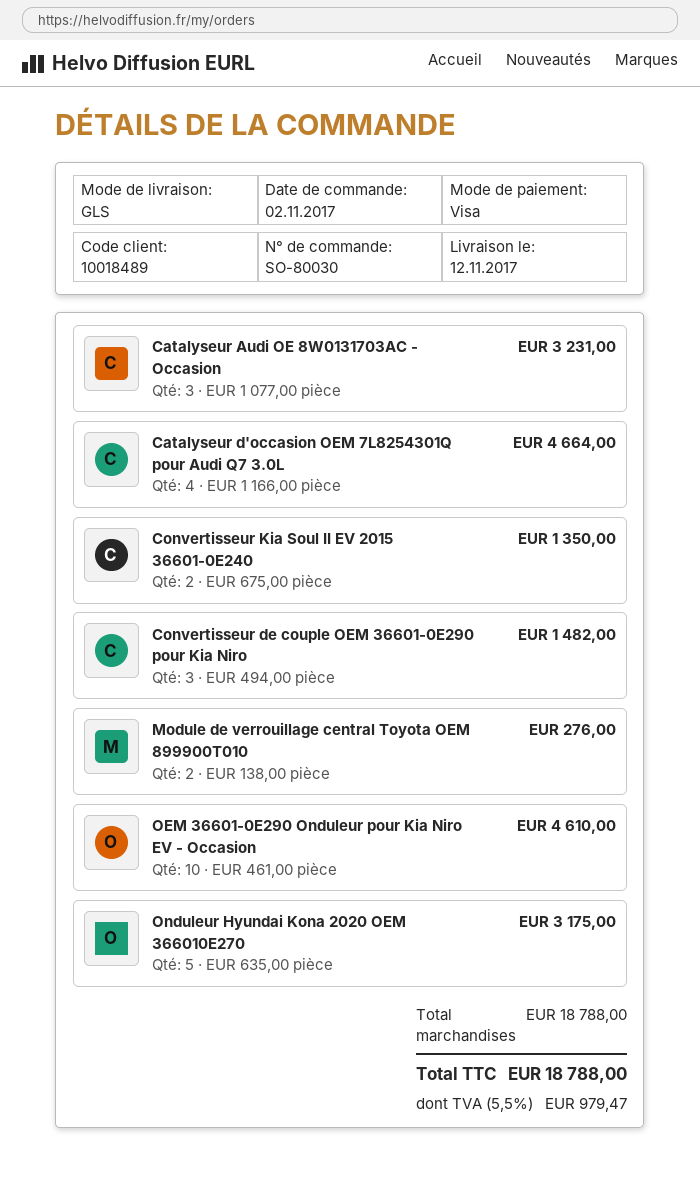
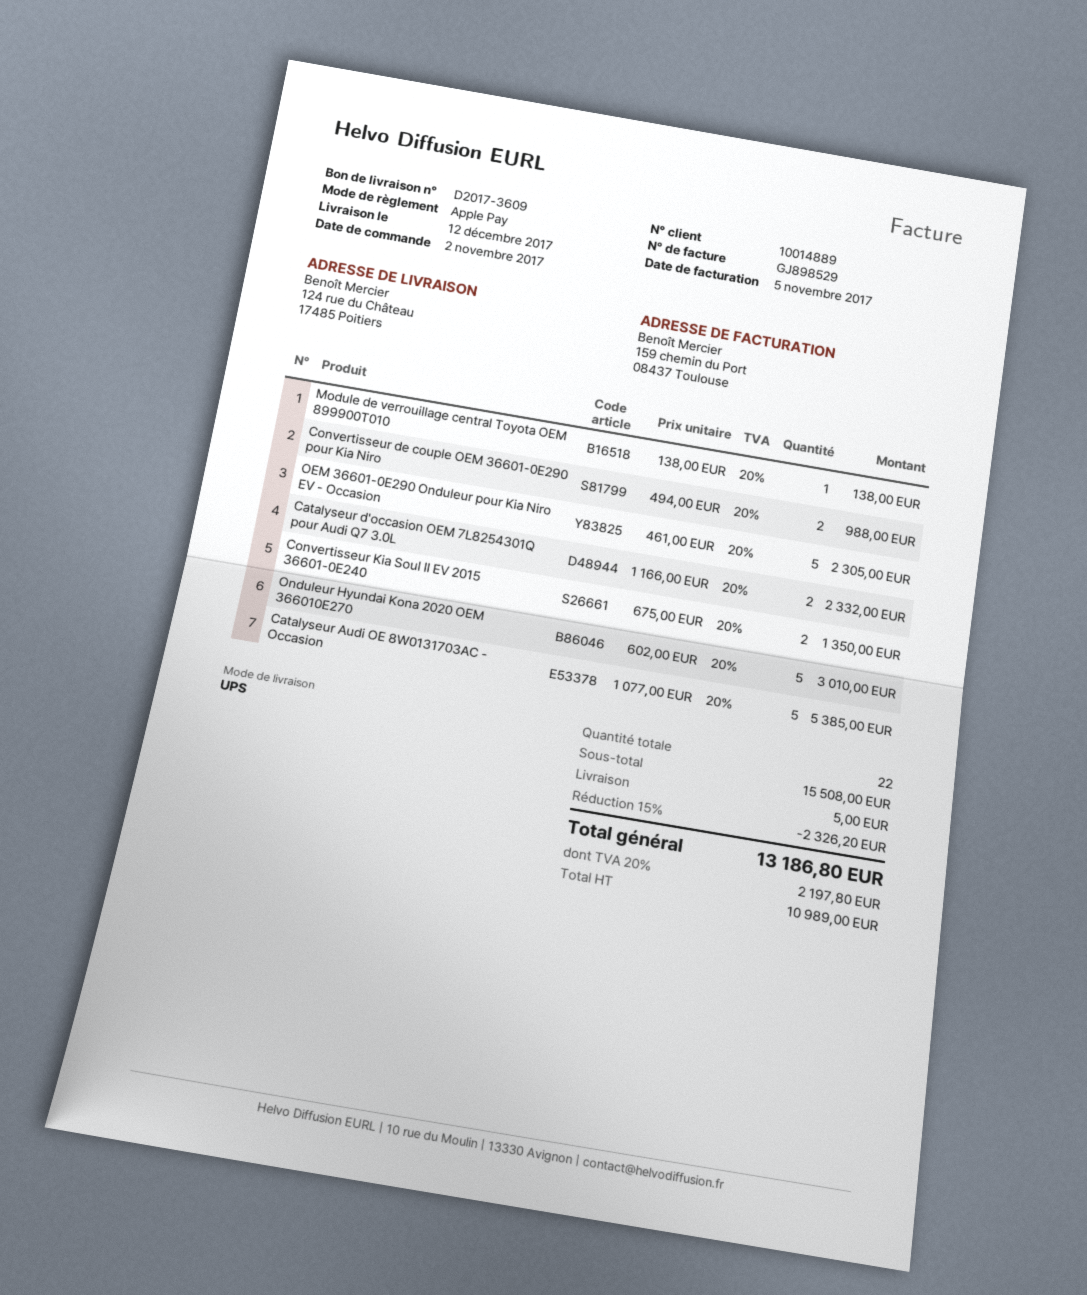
delivery date: 2017-11-12 -> 2017-12-12
customer number: 10018489 -> 10014889
payment method: Visa -> Apple Pay
shipping method: GLS -> UPS
Catalyseur Audi OE 8W0131703AC - Occasion: 3 x 1077.00 = 3231.00 -> 5 x 1077.00 = 5385.00
Catalyseur d'occasion OEM 7L8254301Q pour Audi Q7 3.0L: 4 x 1166.00 = 4664.00 -> 2 x 1166.00 = 2332.00
Convertisseur de couple OEM 36601-0E290 pour Kia Niro: 3 x 494.00 = 1482.00 -> 2 x 494.00 = 988.00
Module de verrouillage central Toyota OEM 899900T010: 2 x 138.00 = 276.00 -> 1 x 138.00 = 138.00
OEM 36601-0E290 Onduleur pour Kia Niro EV - Occasion: 10 x 461.00 = 4610.00 -> 5 x 461.00 = 2305.00
Onduleur Hyundai Kona 2020 OEM 366010E270: 5 x 635.00 = 3175.00 -> 5 x 602.00 = 3010.00
subtotal: 18788.00 -> 15508.00
discount: none -> 15% = 2326.20
shipping: none -> 5.00
tax: 5.5% = 979.47 -> 20% = 2197.80
total: 18788.00 -> 13186.80

